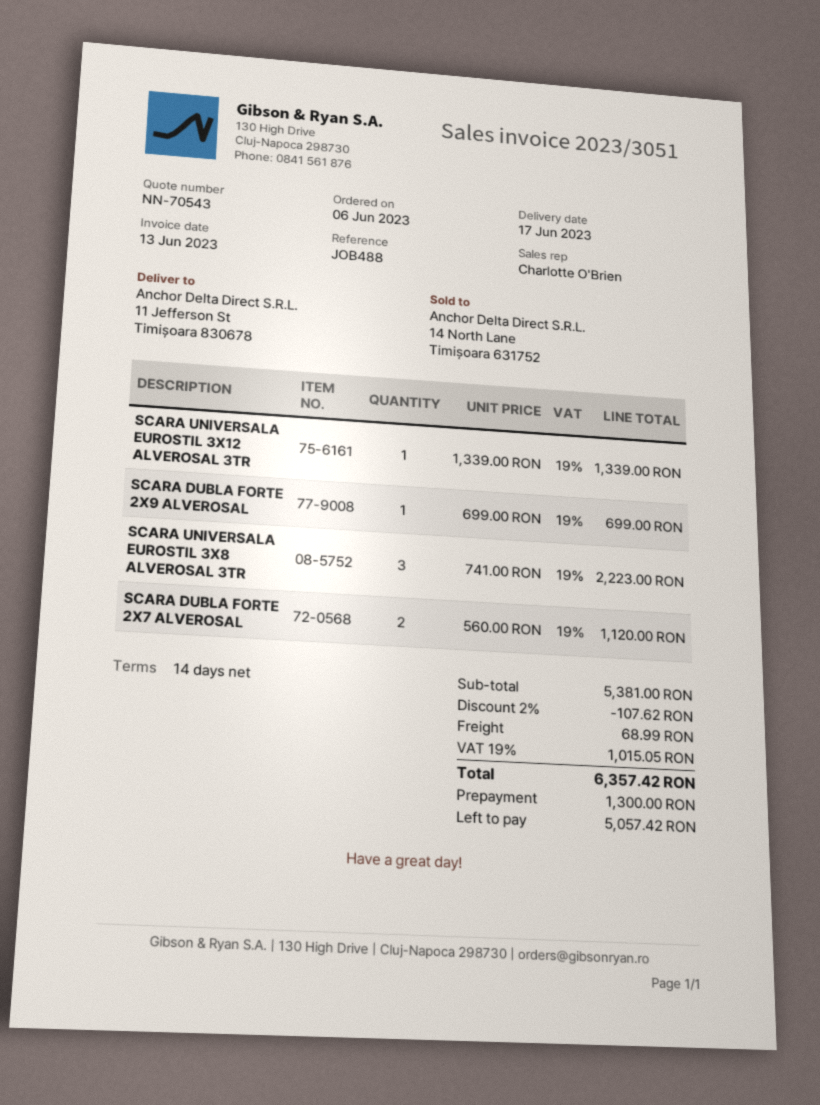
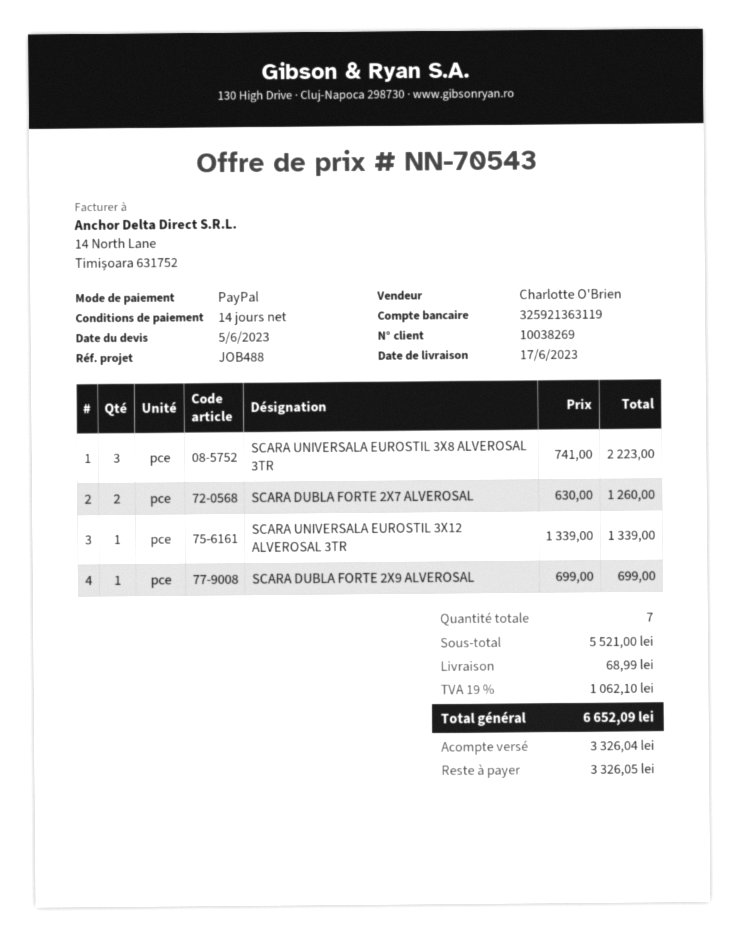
SCARA DUBLA FORTE 2X7 ALVEROSAL: 2 x 560.00 = 1120.00 -> 2 x 630.00 = 1260.00
subtotal: 5381.00 -> 5521.00
discount: 2% = 107.62 -> none
tax: 19% = 1015.05 -> 19% = 1062.10
total: 6357.42 -> 6652.09
deposit: 1300.00 -> 3326.04
balance: 5057.42 -> 3326.05

